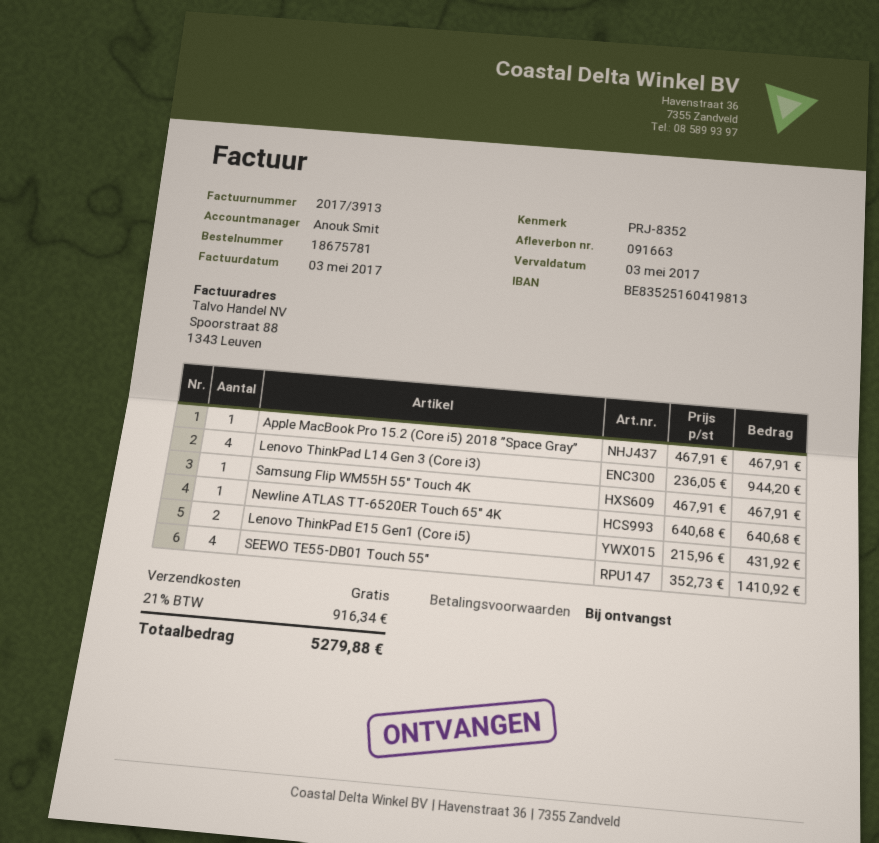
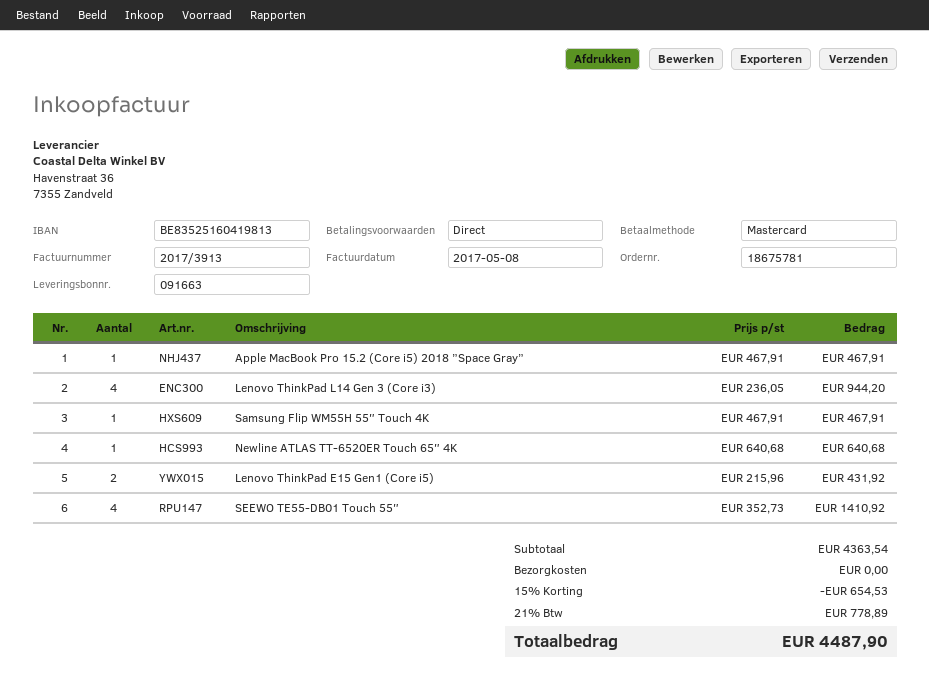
invoice date: 2017-05-03 -> 2017-05-08
discount: none -> 15% = 654.53
tax: 21% = 916.34 -> 21% = 778.89
total: 5279.88 -> 4487.90

